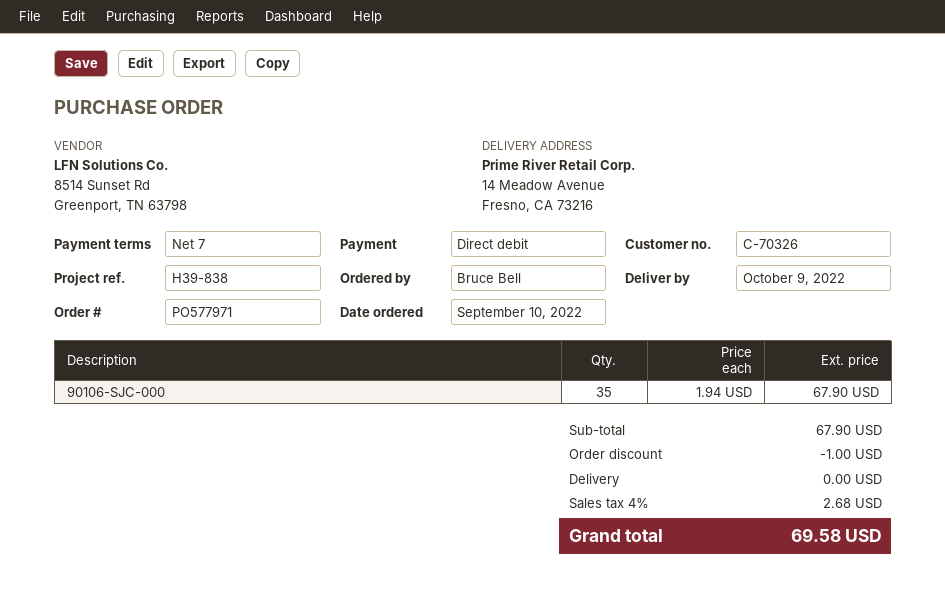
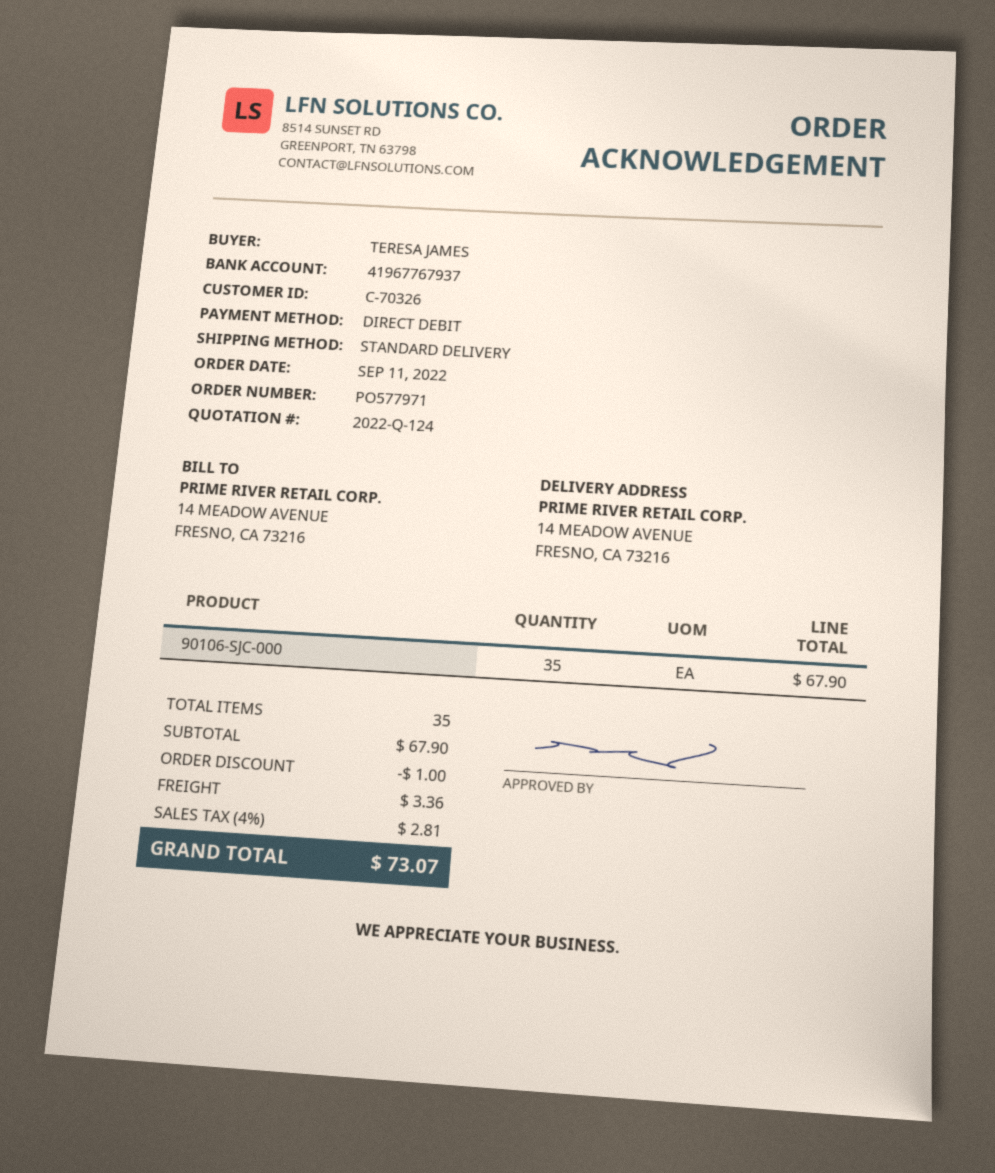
order date: 2022-09-10 -> 2022-09-11
ordered by: Bruce Bell -> TERESA JAMES
shipping: 0.00 -> 3.36
tax: 4% = 2.68 -> 4% = 2.81
total: 69.58 -> 73.07

